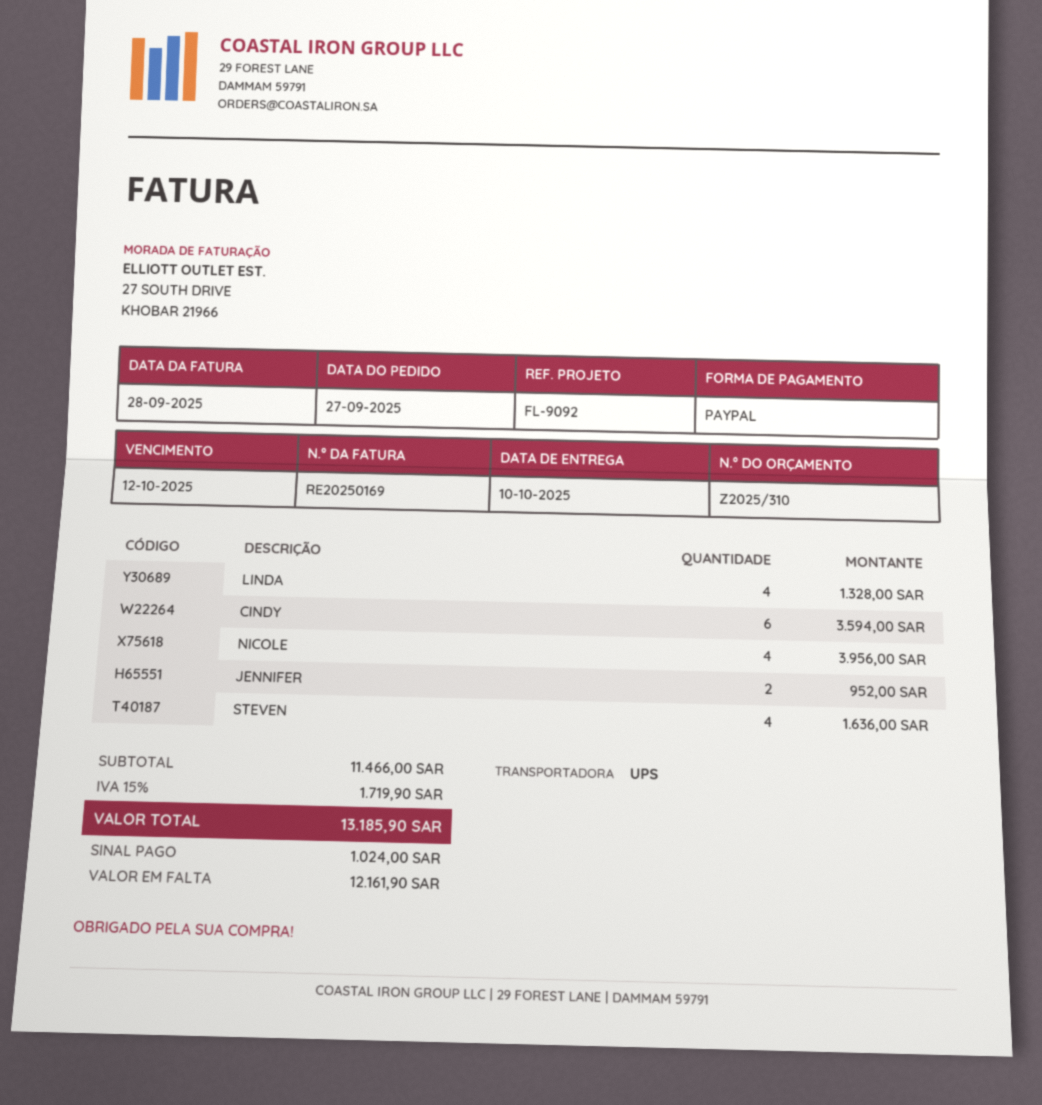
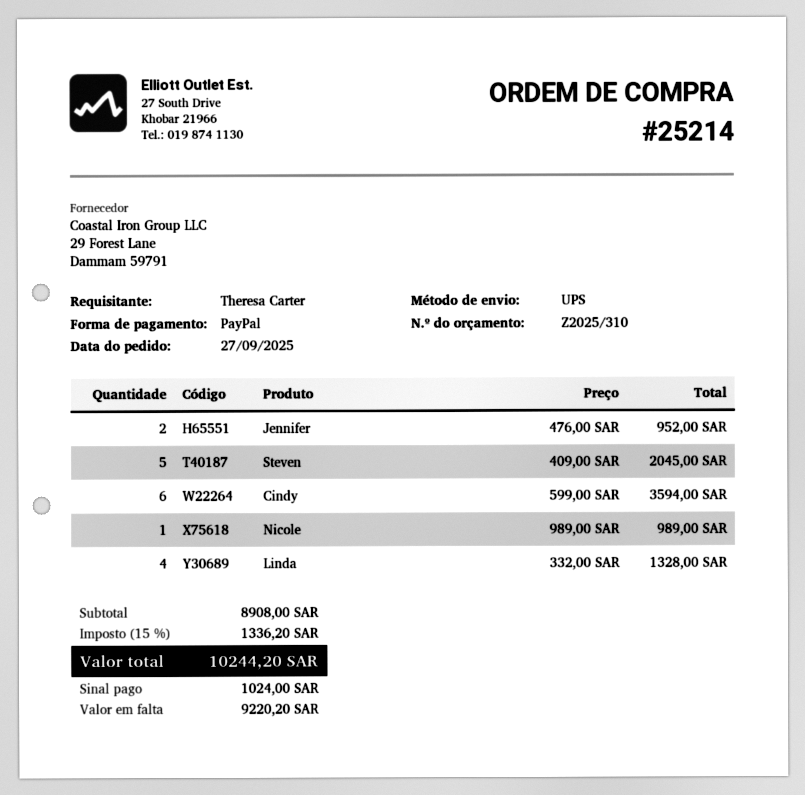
NICOLE: 4 for 3956.00 -> 1 for 989.00
STEVEN: 4 for 1636.00 -> 5 for 2045.00
subtotal: 11466.00 -> 8908.00
tax: 15% = 1719.90 -> 15% = 1336.20
total: 13185.90 -> 10244.20
balance: 12161.90 -> 9220.20

